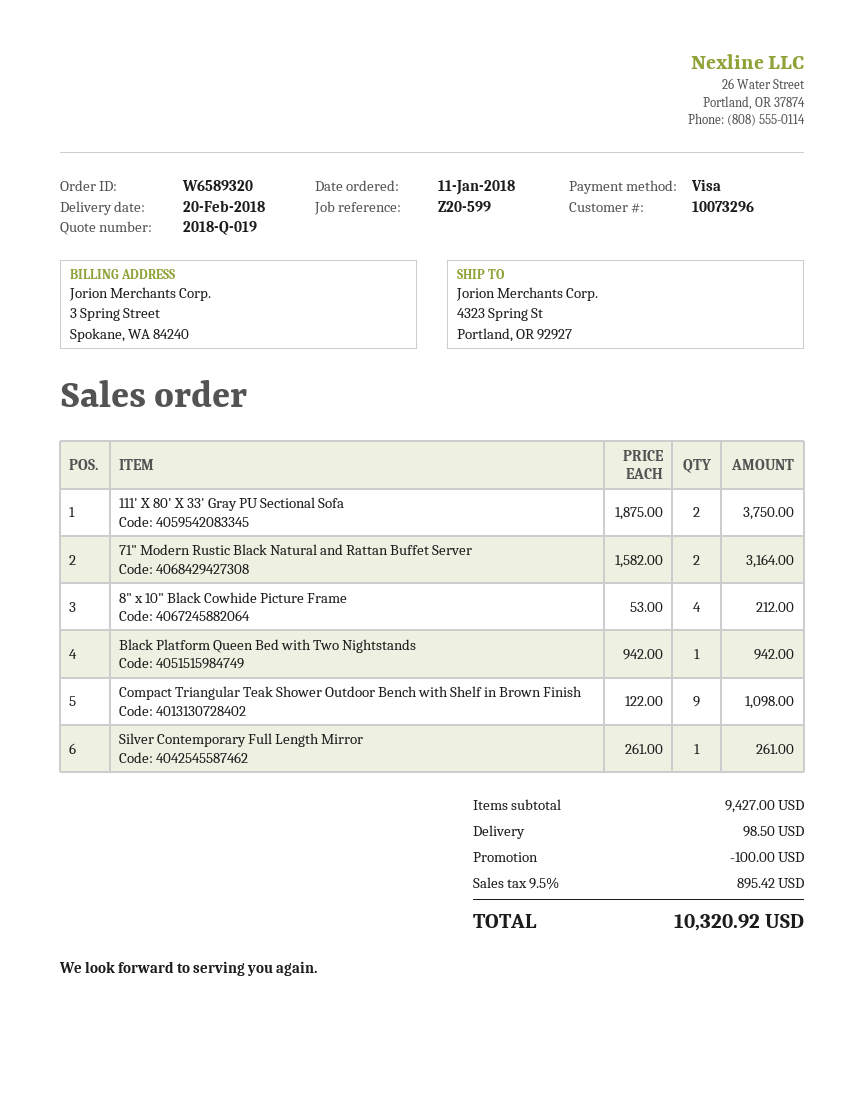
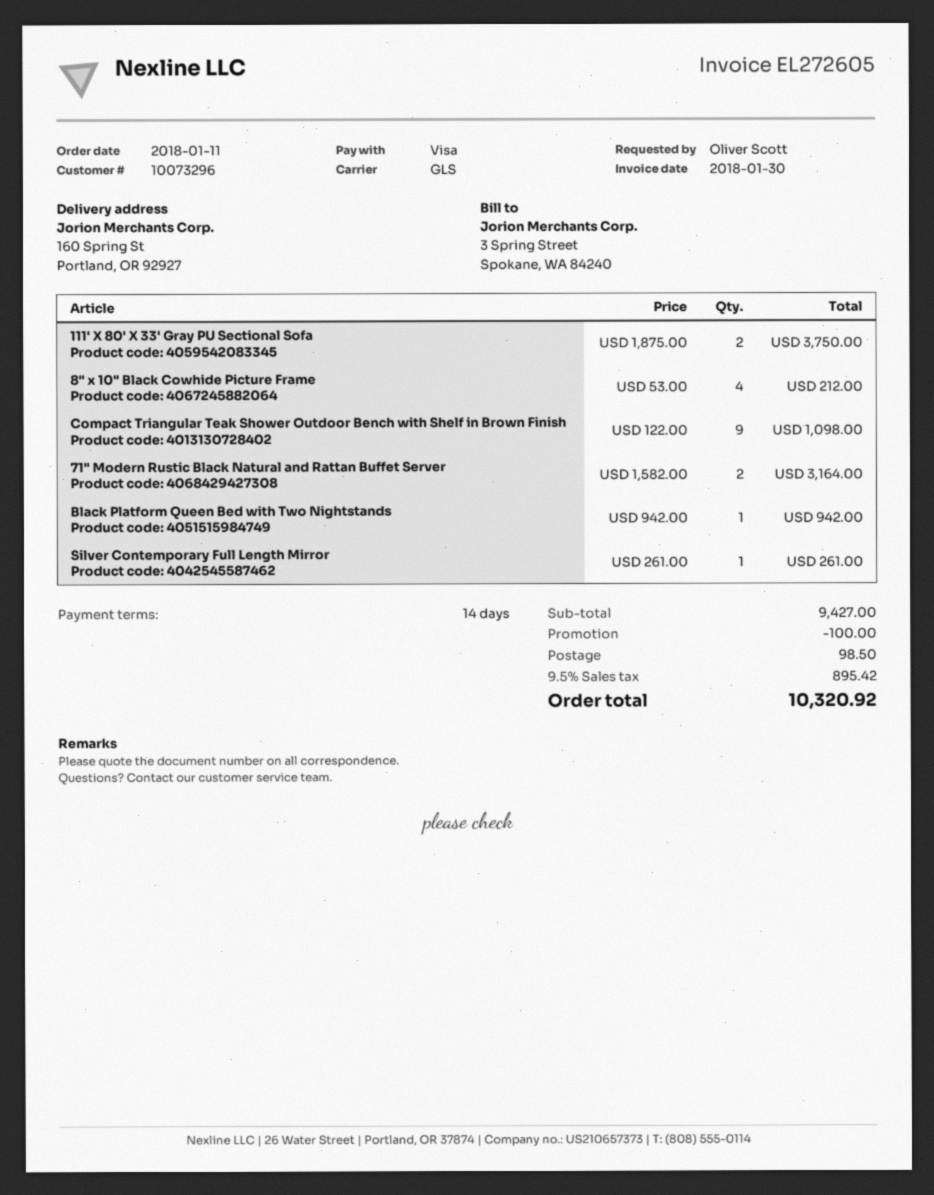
ship to: 4323 Spring St, Portland, OR 92927 -> 160 Spring St, Portland, OR 92927

